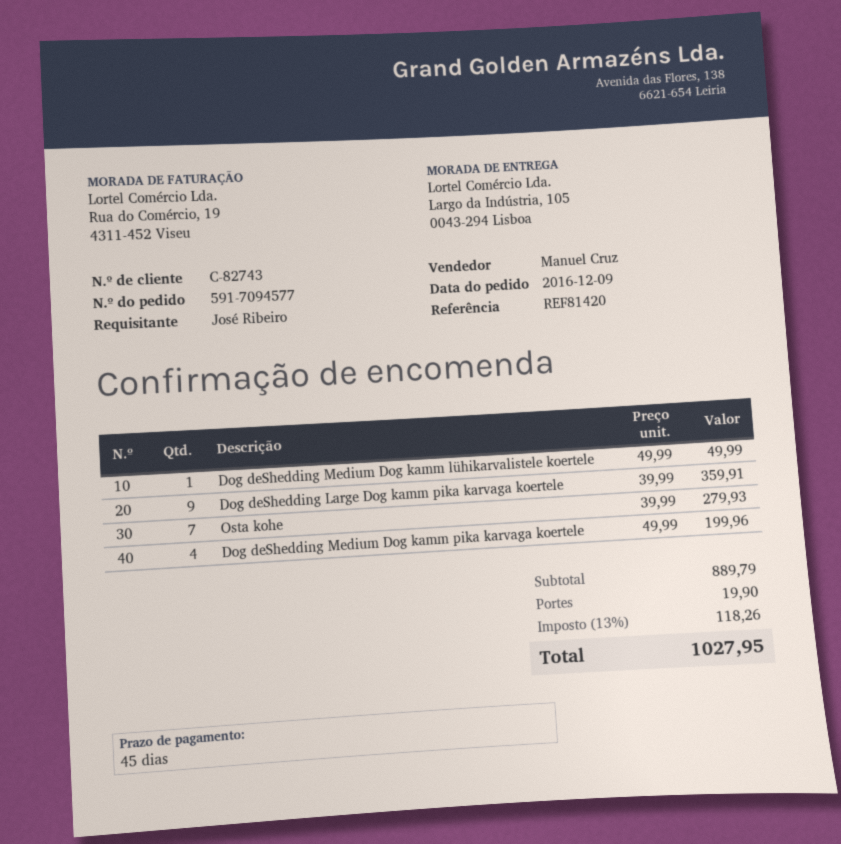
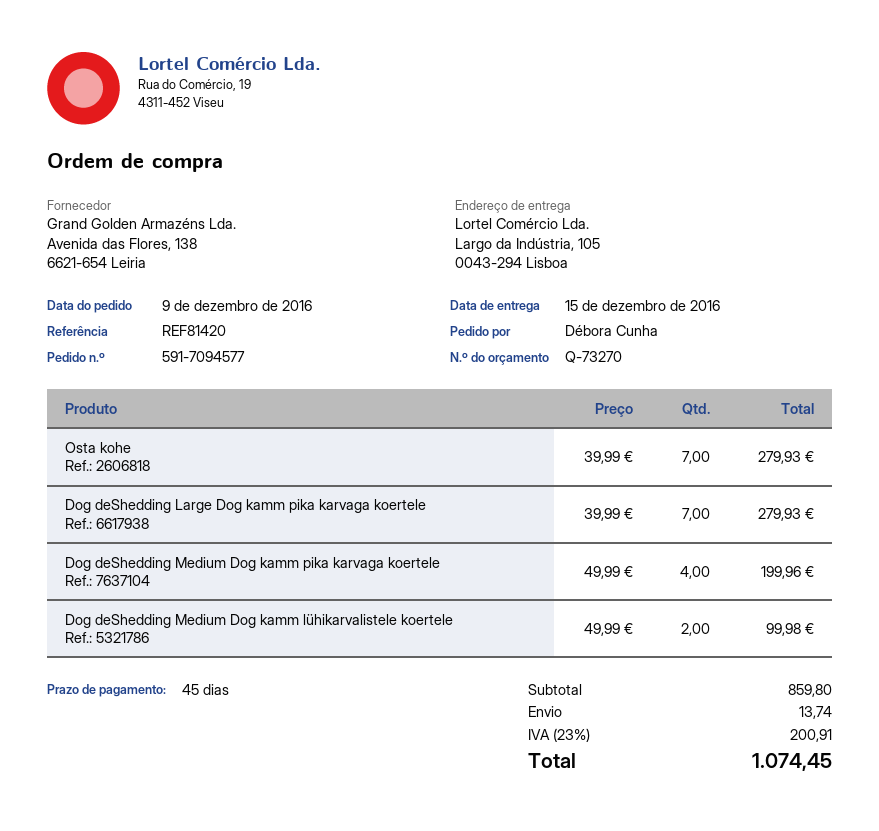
ordered by: José Ribeiro -> Débora Cunha
Dog deShedding Medium Dog kamm lühikarvalistele koertele: 1 x 49.99 = 49.99 -> 2 x 49.99 = 99.98
Dog deShedding Large Dog kamm pika karvaga koertele: 9 x 39.99 = 359.91 -> 7 x 39.99 = 279.93
subtotal: 889.79 -> 859.80
shipping: 19.90 -> 13.74
tax: 13% = 118.26 -> 23% = 200.91
total: 1027.95 -> 1074.45

